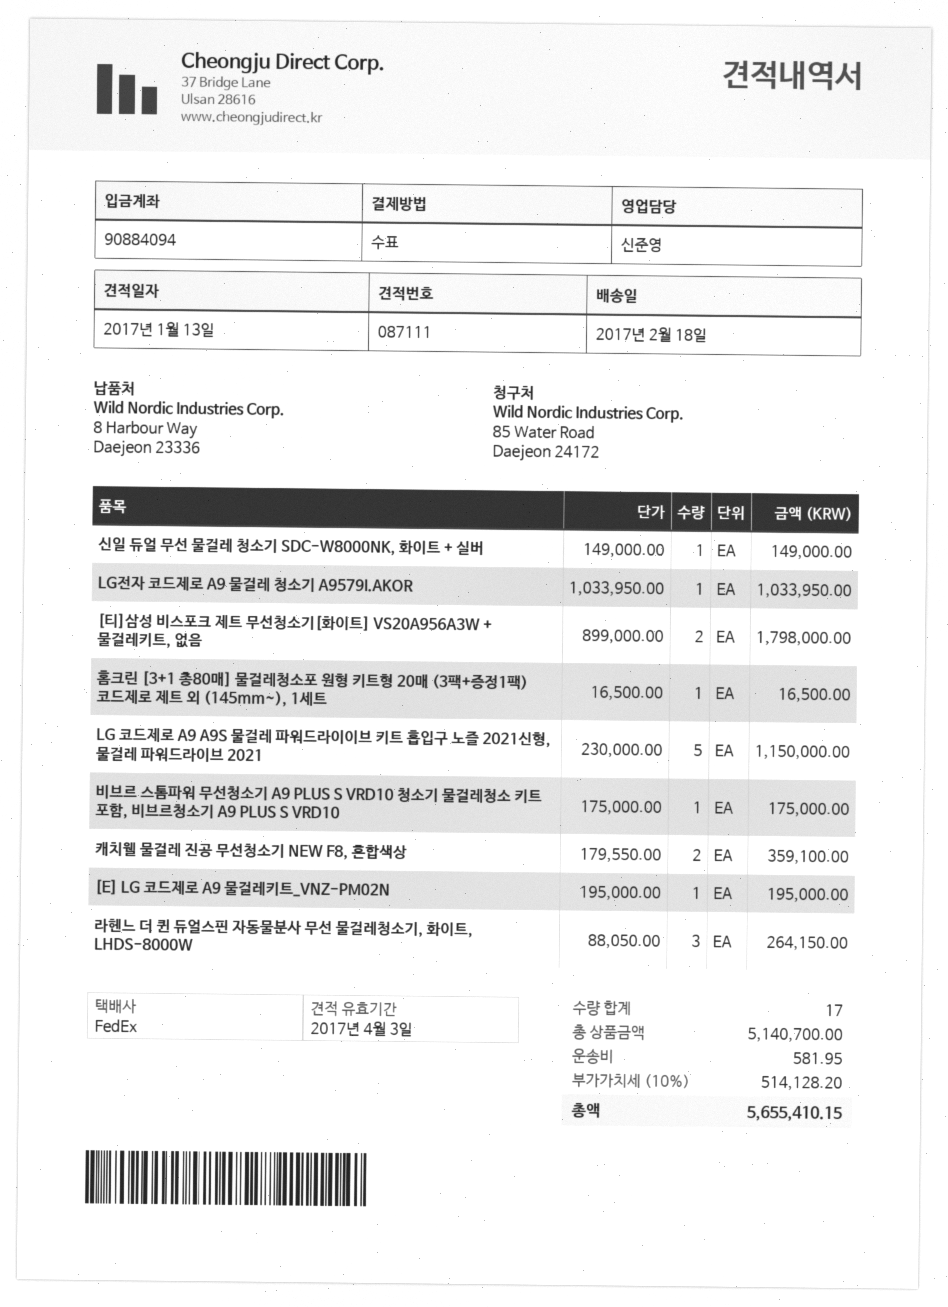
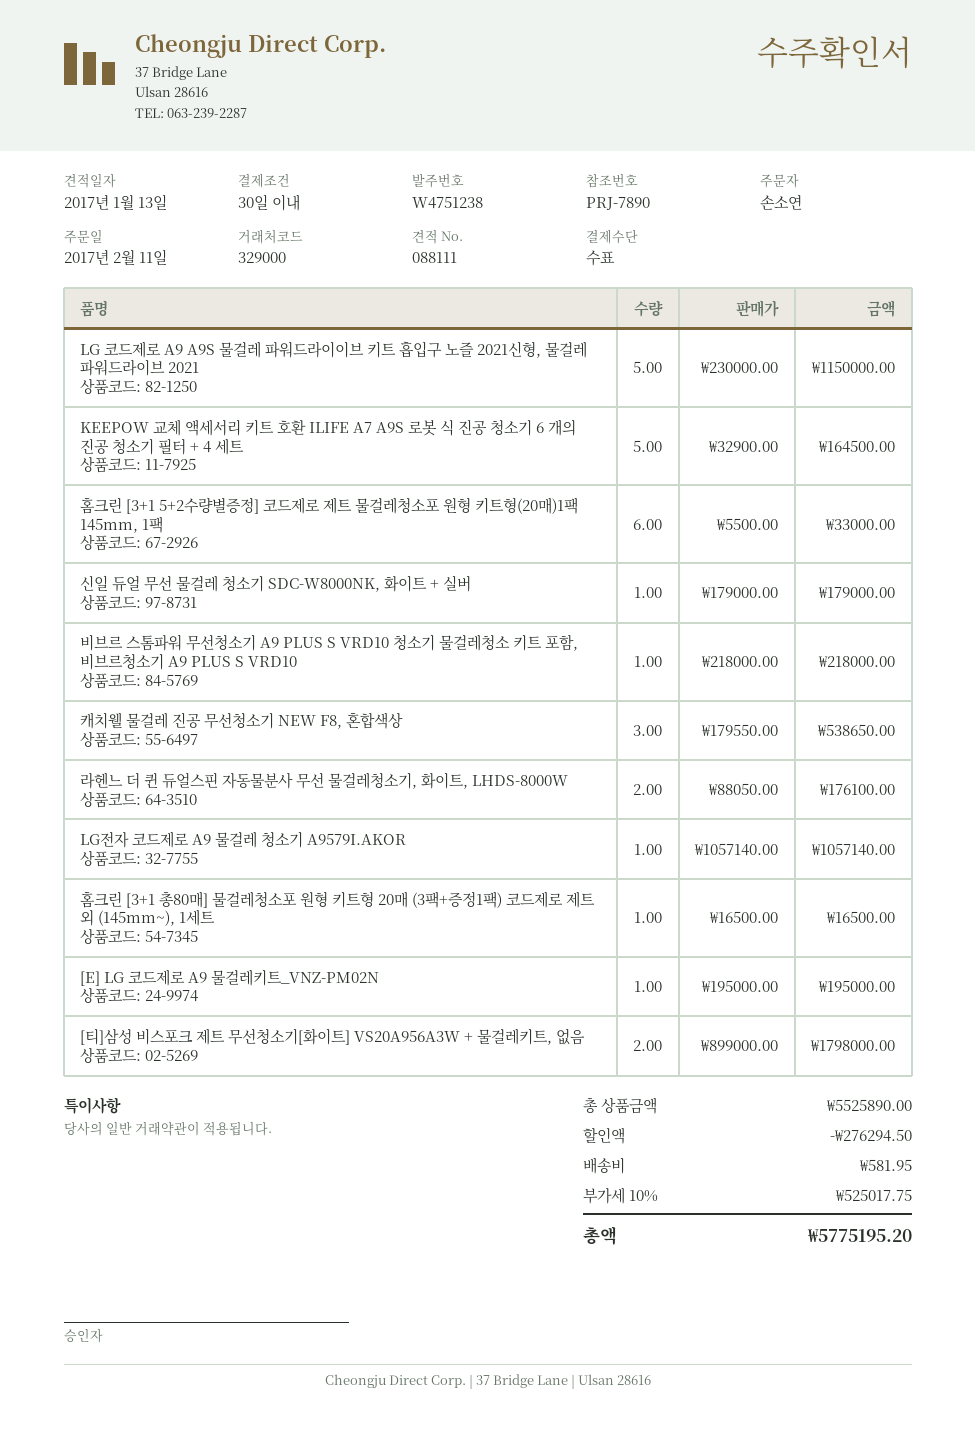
quote number: 087111 -> 088111
신일 듀얼 무선 물걸레 청소기 SDC-W8000NK, 화이트 + 실버: 1 x 149000.00 = 149000.00 -> 1 x 179000.00 = 179000.00
LG전자 코드제로 A9 물걸레 청소기 A9579I.AKOR: 1 x 1033950.00 = 1033950.00 -> 1 x 1057140.00 = 1057140.00
비브르 스톰파워 무선청소기 A9 PLUS S VRD10 청소기 물걸레청소 키트 포함, 비브르청소기 A9 PLUS S VRD10: 1 x 175000.00 = 175000.00 -> 1 x 218000.00 = 218000.00
캐치웰 물걸레 진공 무선청소기 NEW F8, 혼합색상: 2 x 179550.00 = 359100.00 -> 3 x 179550.00 = 538650.00
라헨느 더 퀸 듀얼스핀 자동물분사 무선 물걸레청소기, 화이트, LHDS-8000W: 3 x 88050.00 = 264150.00 -> 2 x 88050.00 = 176100.00
KEEPOW 교체 액세서리 키트 호환 ILIFE A7 A9S 로봇 식 진공 청소기 6 개의 진공 청소기 필터 + 4 세트: none -> 5 x 32900.00 = 164500.00
홈크린 [3+1 5+2수량별증정] 코드제로 제트 물걸레청소포 원형 키트형(20매)1팩 145mm, 1팩: none -> 6 x 5500.00 = 33000.00
subtotal: 5140700.00 -> 5525890.00
discount: none -> 276294.50
tax: 10% = 514128.20 -> 10% = 525017.75
total: 5655410.15 -> 5775195.20

